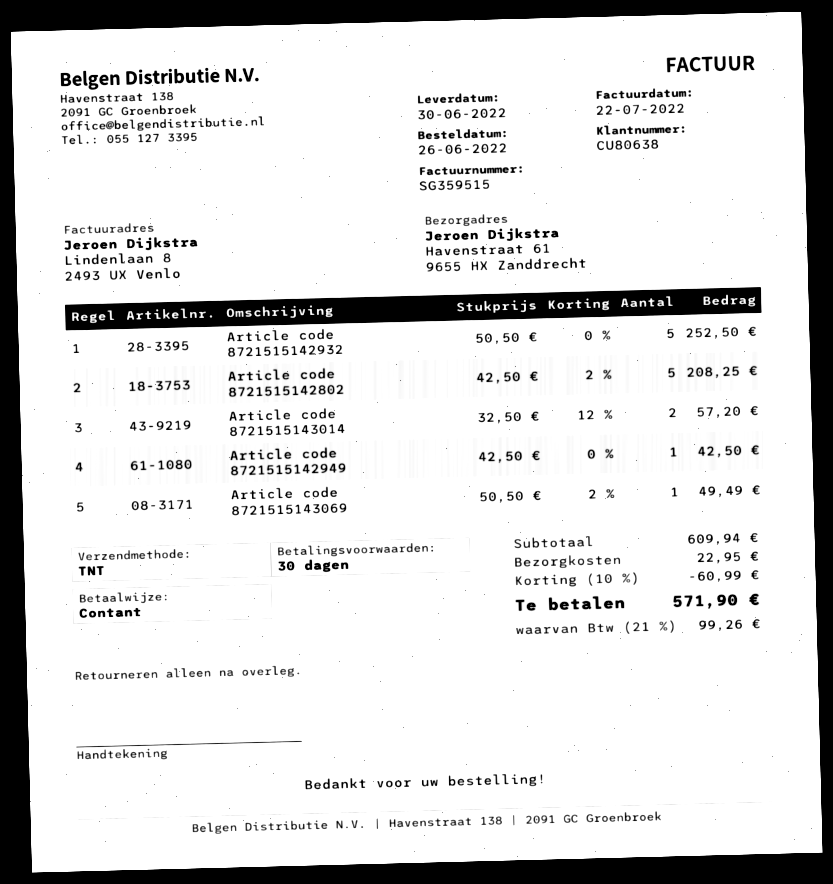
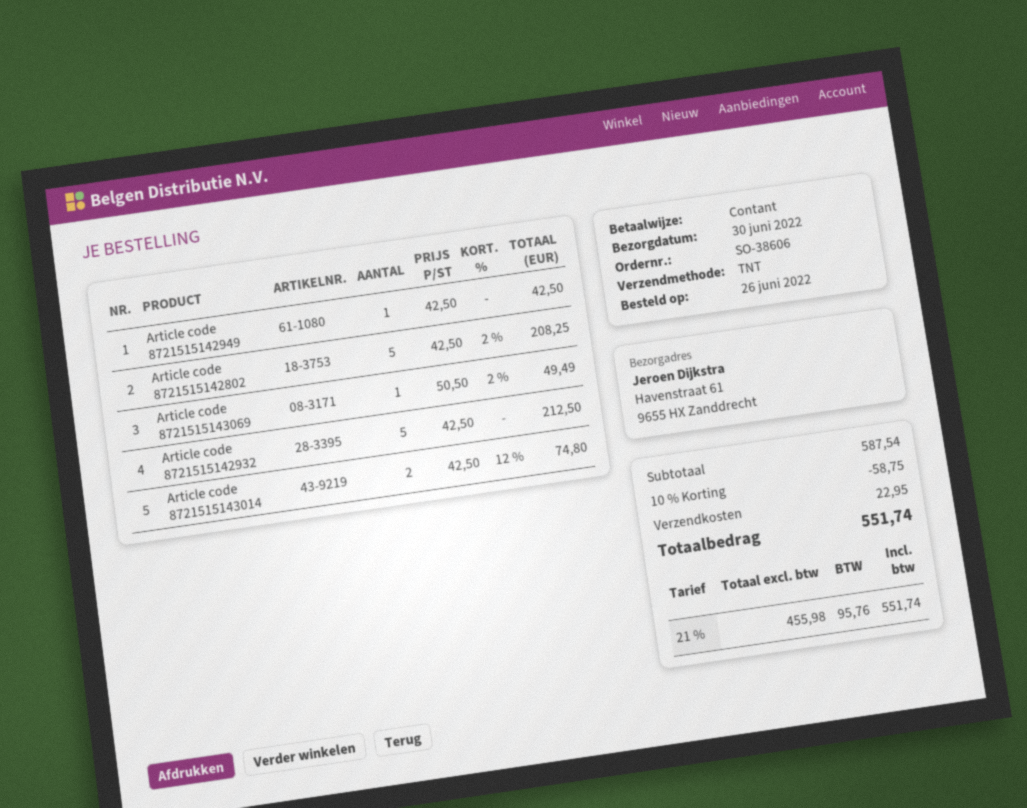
Article code 8721515142932: 5 x 50.50 = 252.50 -> 5 x 42.50 = 212.50
Article code 8721515143014: 2 x 32.50 - 12% = 57.20 -> 2 x 42.50 - 12% = 74.80
subtotal: 609.94 -> 587.54
discount: 10% = 60.99 -> 10% = 58.75
tax: 21% = 99.26 -> 21% = 95.76
total: 571.90 -> 551.74

